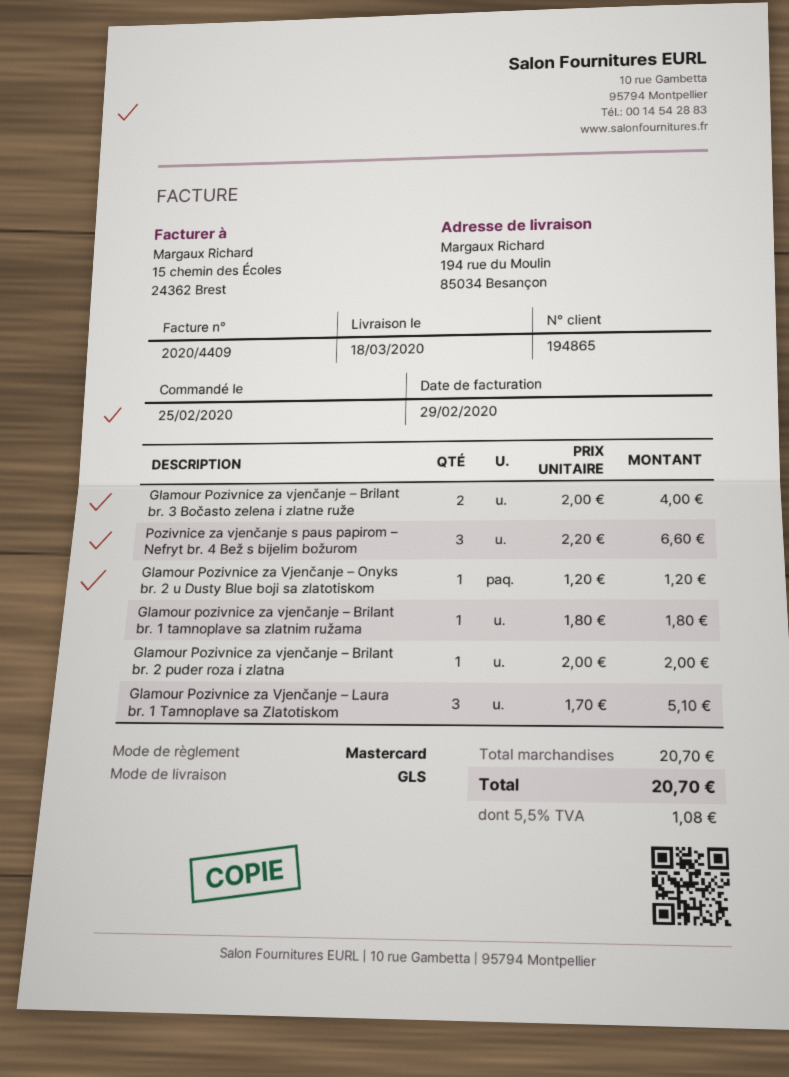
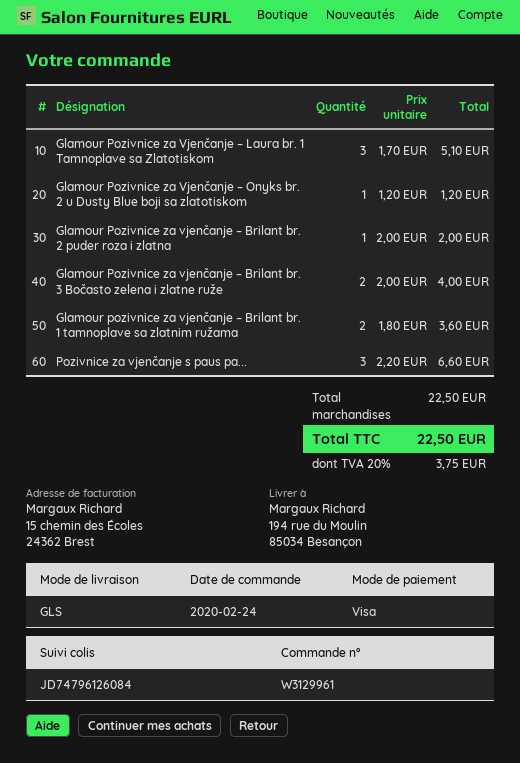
order date: 2020-02-25 -> 2020-02-24
payment method: Mastercard -> Visa
Glamour pozivnice za vjenčanje – Brilant br. 1 tamnoplave sa zlatnim ružama: 1 x 1.80 = 1.80 -> 2 x 1.80 = 3.60
subtotal: 20.70 -> 22.50
tax: 5.5% = 1.08 -> 20% = 3.75
total: 20.70 -> 22.50

